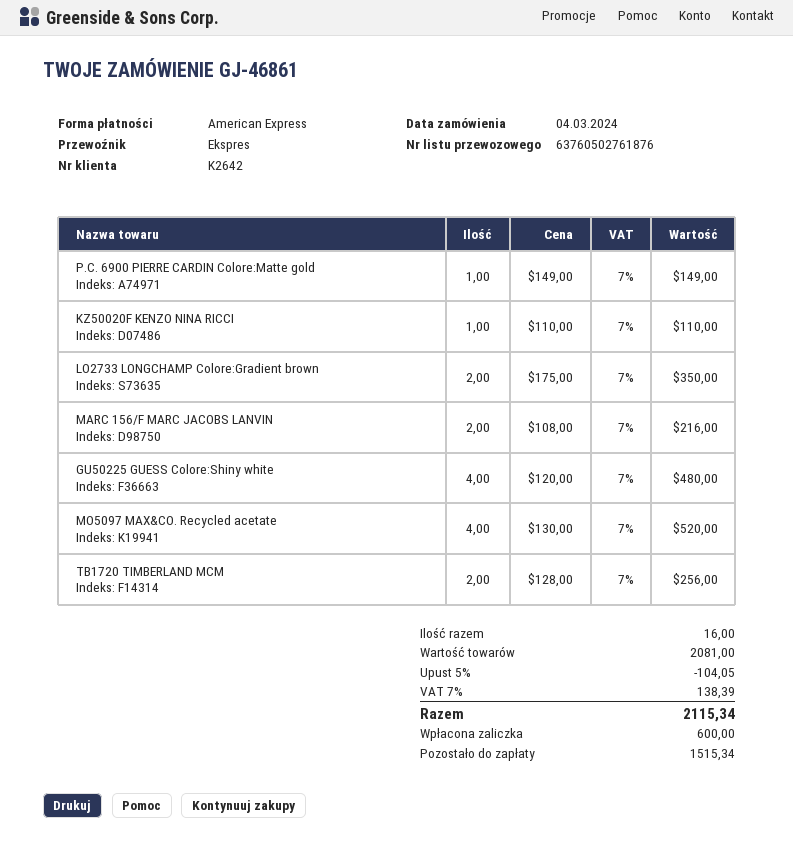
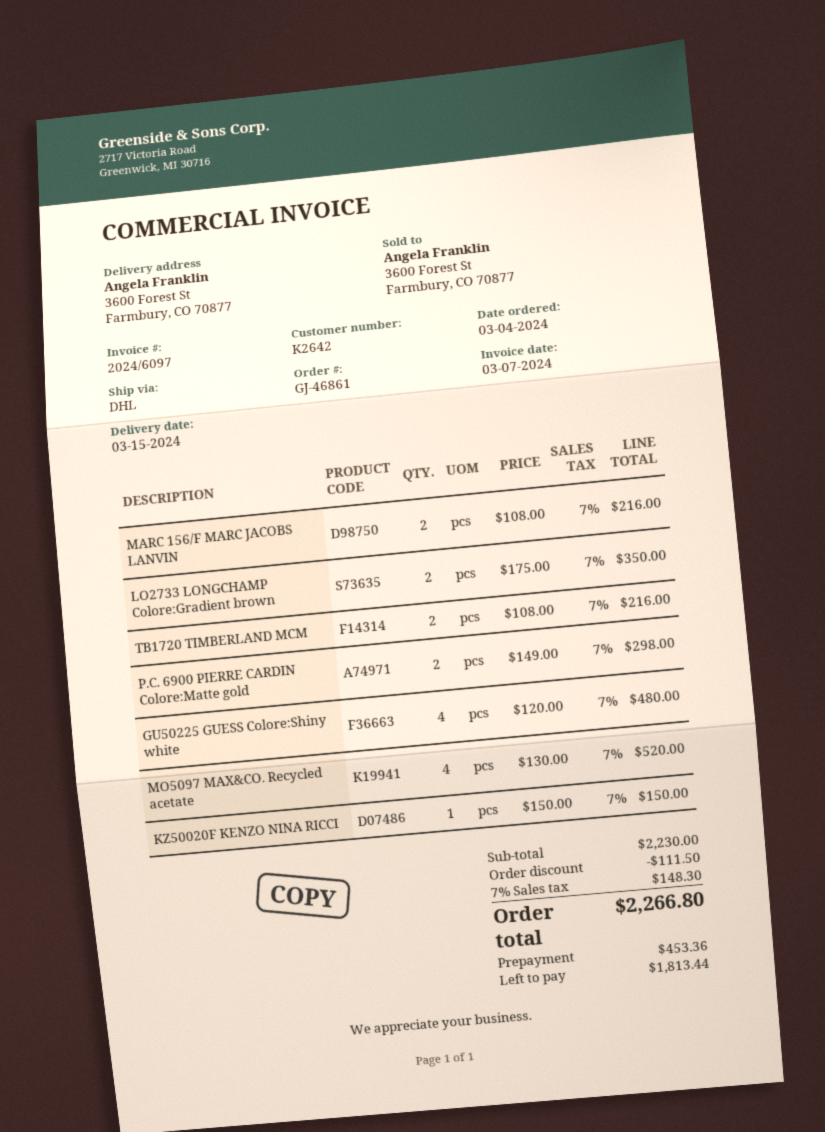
shipping method: express -> DHL
P.C. 6900 PIERRE CARDIN Colore:Matte gold: 1 x 149.00 = 149.00 -> 2 x 149.00 = 298.00
KZ50020F KENZO NINA RICCI: 1 x 110.00 = 110.00 -> 1 x 150.00 = 150.00
TB1720 TIMBERLAND MCM: 2 x 128.00 = 256.00 -> 2 x 108.00 = 216.00
subtotal: 2081.00 -> 2230.00
discount: 104.05 -> 111.50
tax: 7% = 138.39 -> 7% = 148.30
total: 2115.34 -> 2266.80
deposit: 600.00 -> 453.36
balance: 1515.34 -> 1813.44

